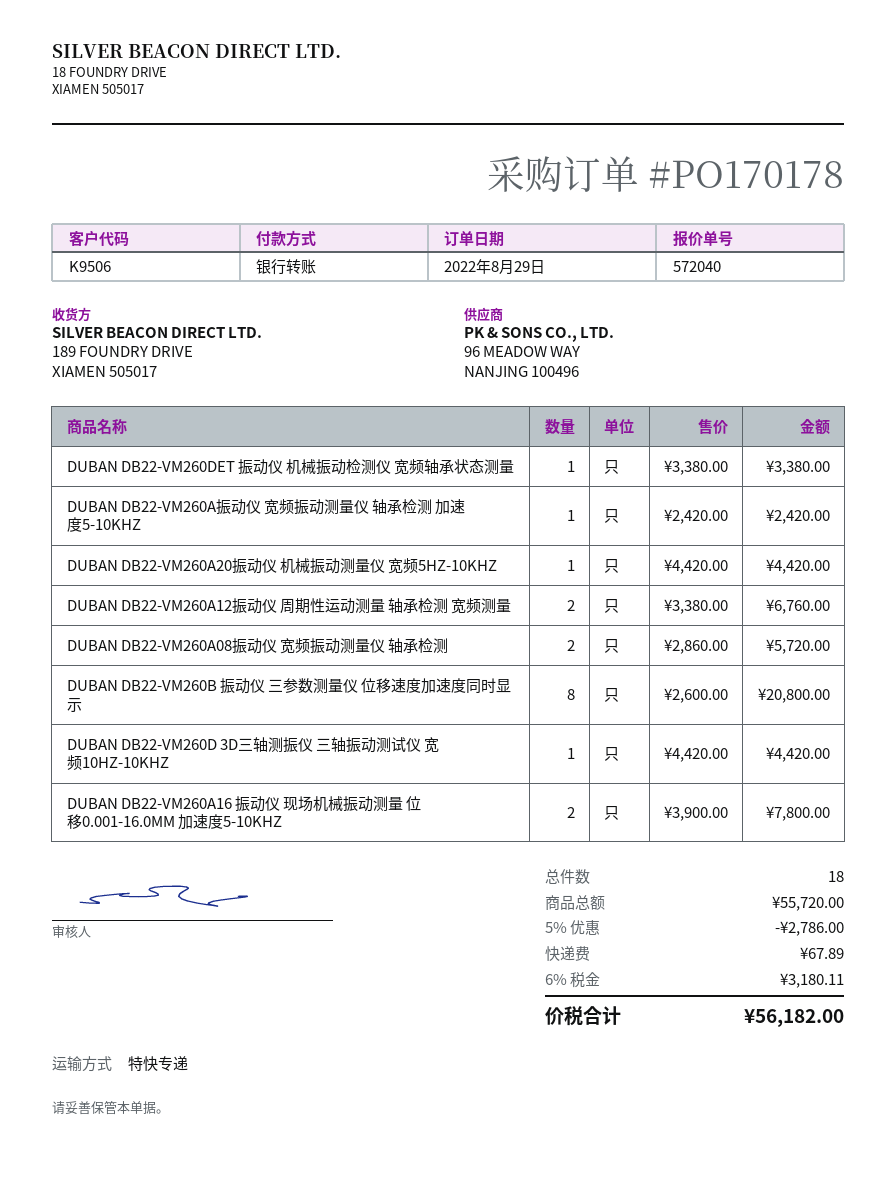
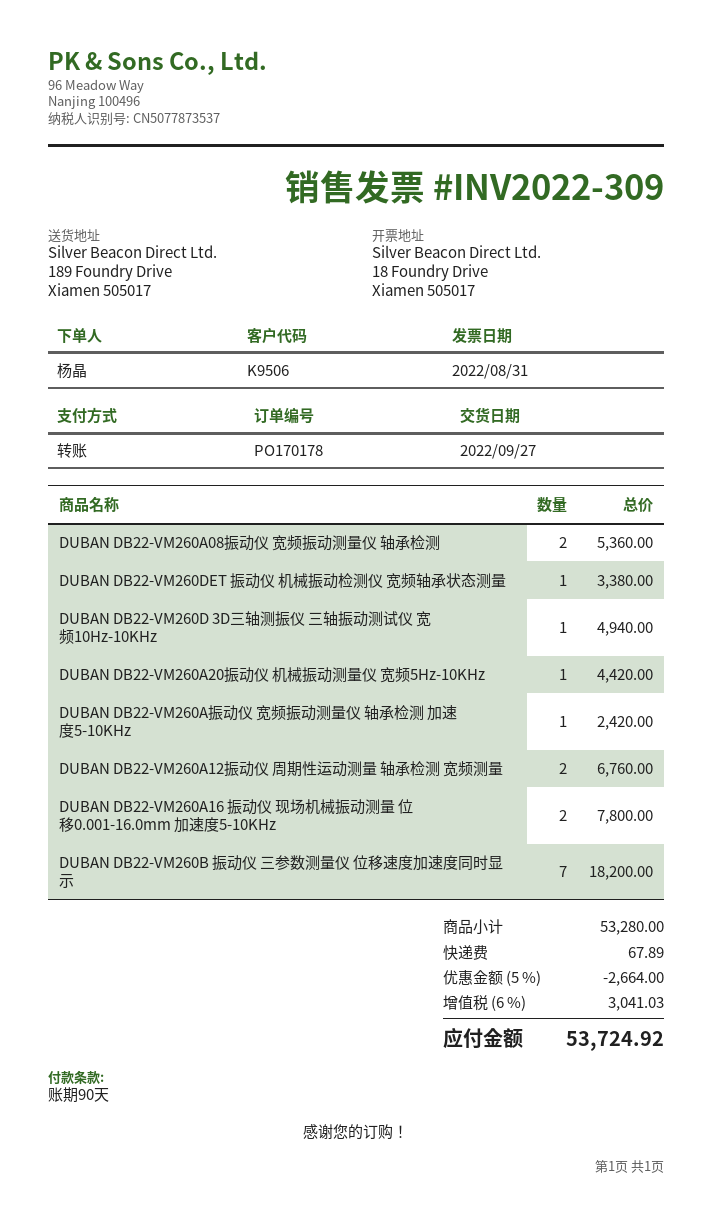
DUBAN DB22-VM260A08振动仪 宽频振动测量仪 轴承检测: 2 for 5720.00 -> 2 for 5360.00
DUBAN DB22-VM260B 振动仪 三参数测量仪 位移速度加速度同时显示: 8 for 20800.00 -> 7 for 18200.00
DUBAN DB22-VM260D 3D三轴测振仪 三轴振动测试仪 宽频10HZ-10KHZ: 1 for 4420.00 -> 1 for 4940.00
subtotal: 55720.00 -> 53280.00
discount: 5% = 2786.00 -> 5% = 2664.00
tax: 6% = 3180.11 -> 6% = 3041.03
total: 56182.00 -> 53724.92

